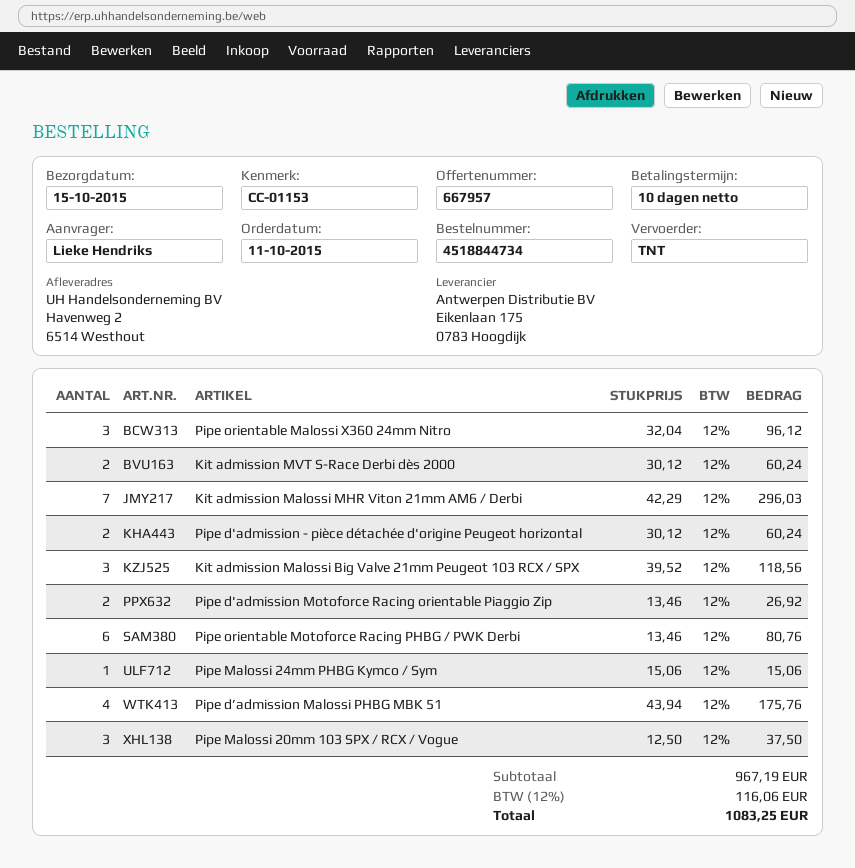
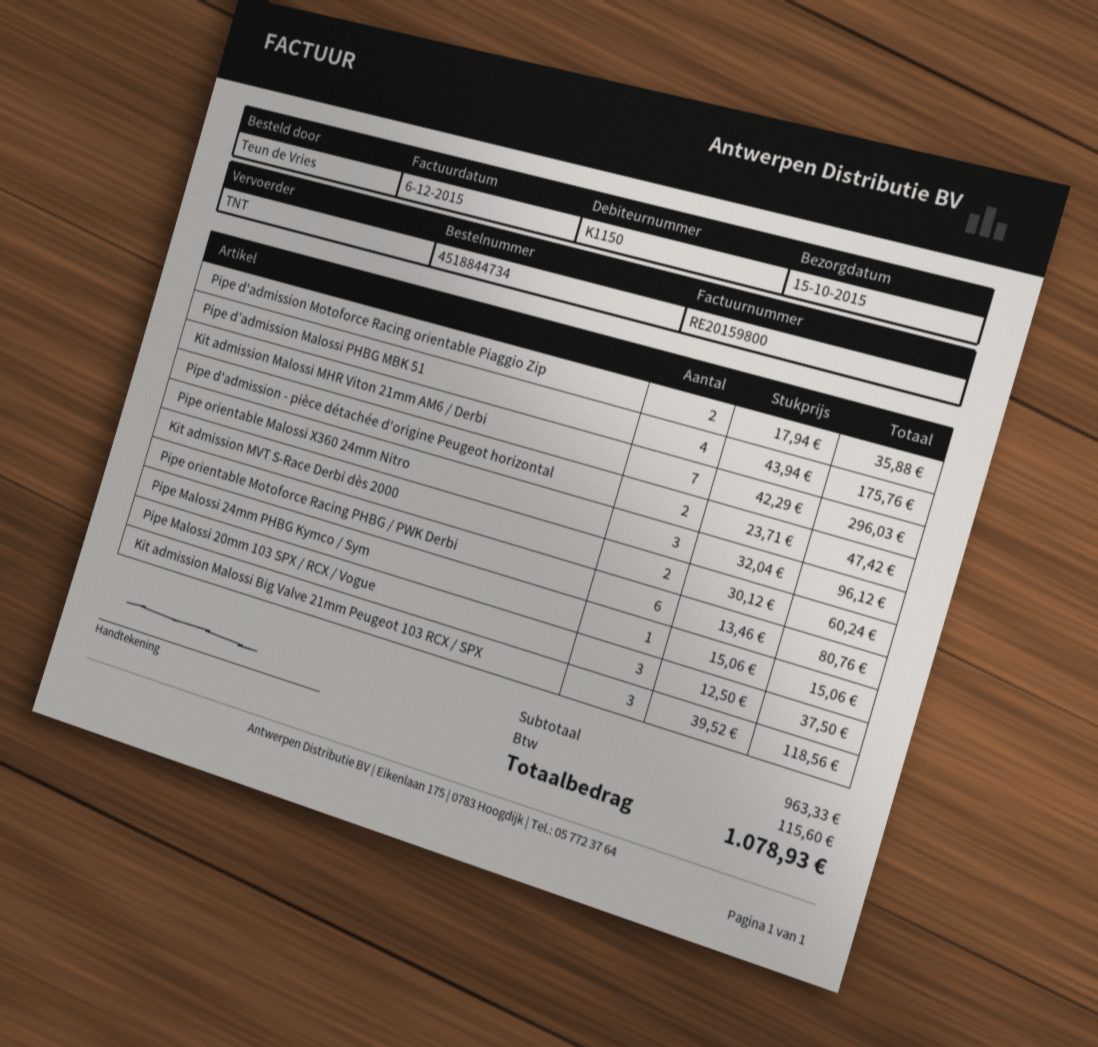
ordered by: Lieke Hendriks -> Teun de Vries
Pipe d'admission - pièce détachée d'origine Peugeot horizontal: 2 x 30.12 = 60.24 -> 2 x 23.71 = 47.42
Pipe d'admission Motoforce Racing orientable Piaggio Zip: 2 x 13.46 = 26.92 -> 2 x 17.94 = 35.88
subtotal: 967.19 -> 963.33
tax: 116.06 -> 115.60
total: 1083.25 -> 1078.93

